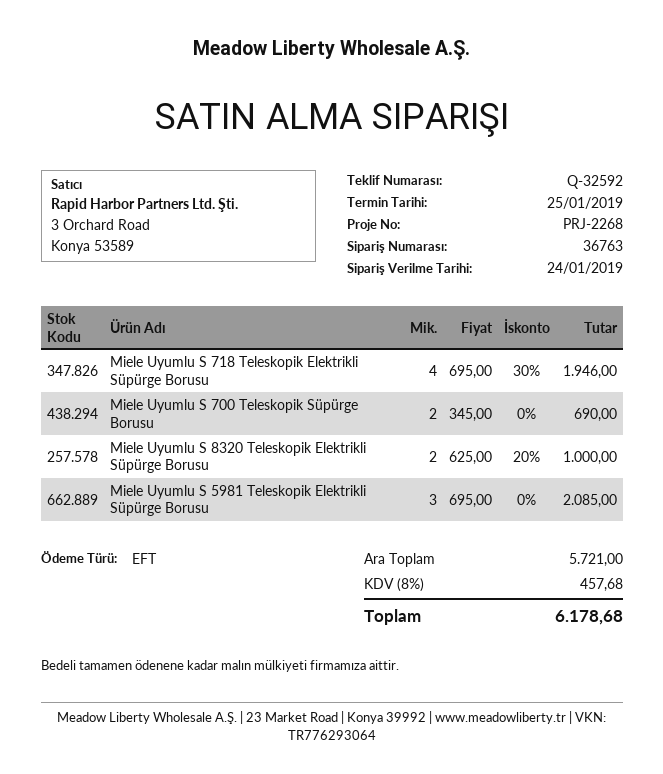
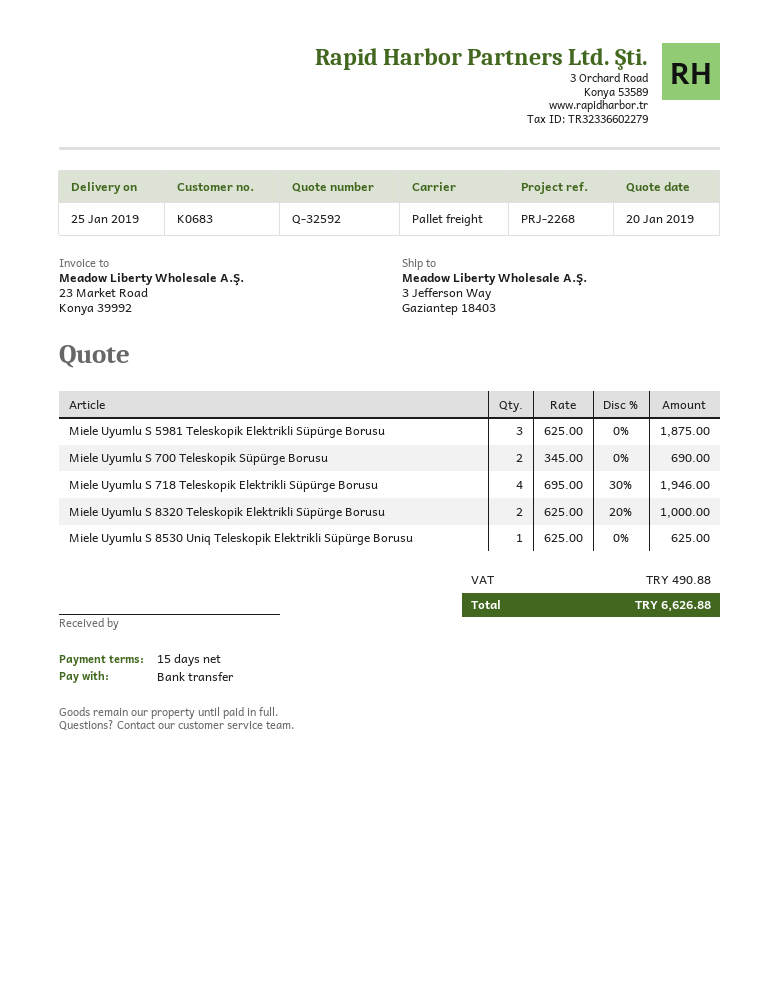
Miele Uyumlu S 5981 Teleskopik Elektrikli Süpürge Borusu: 3 x 695.00 = 2085.00 -> 3 x 625.00 = 1875.00
Miele Uyumlu S 8530 Uniq Teleskopik Elektrikli Süpürge Borusu: none -> 1 x 625.00 = 625.00
tax: 457.68 -> 490.88
total: 6178.68 -> 6626.88

